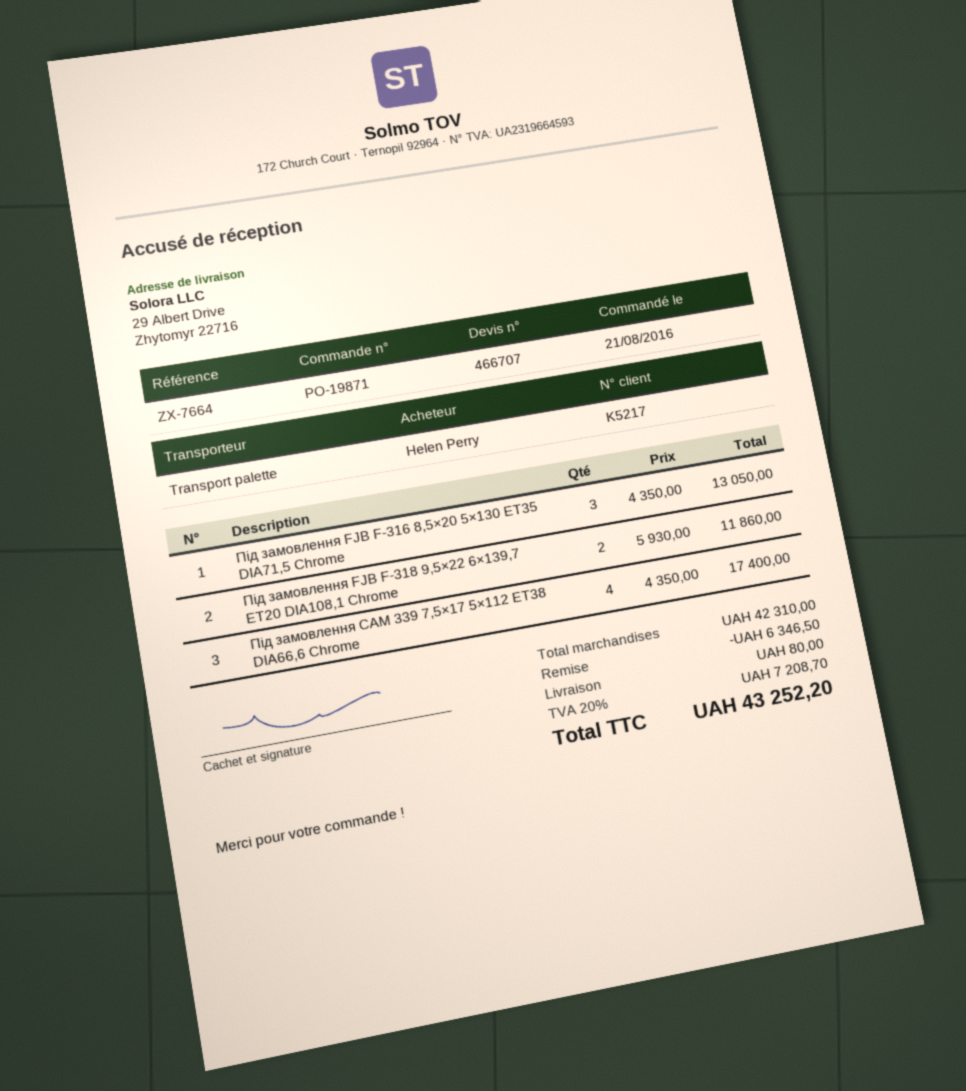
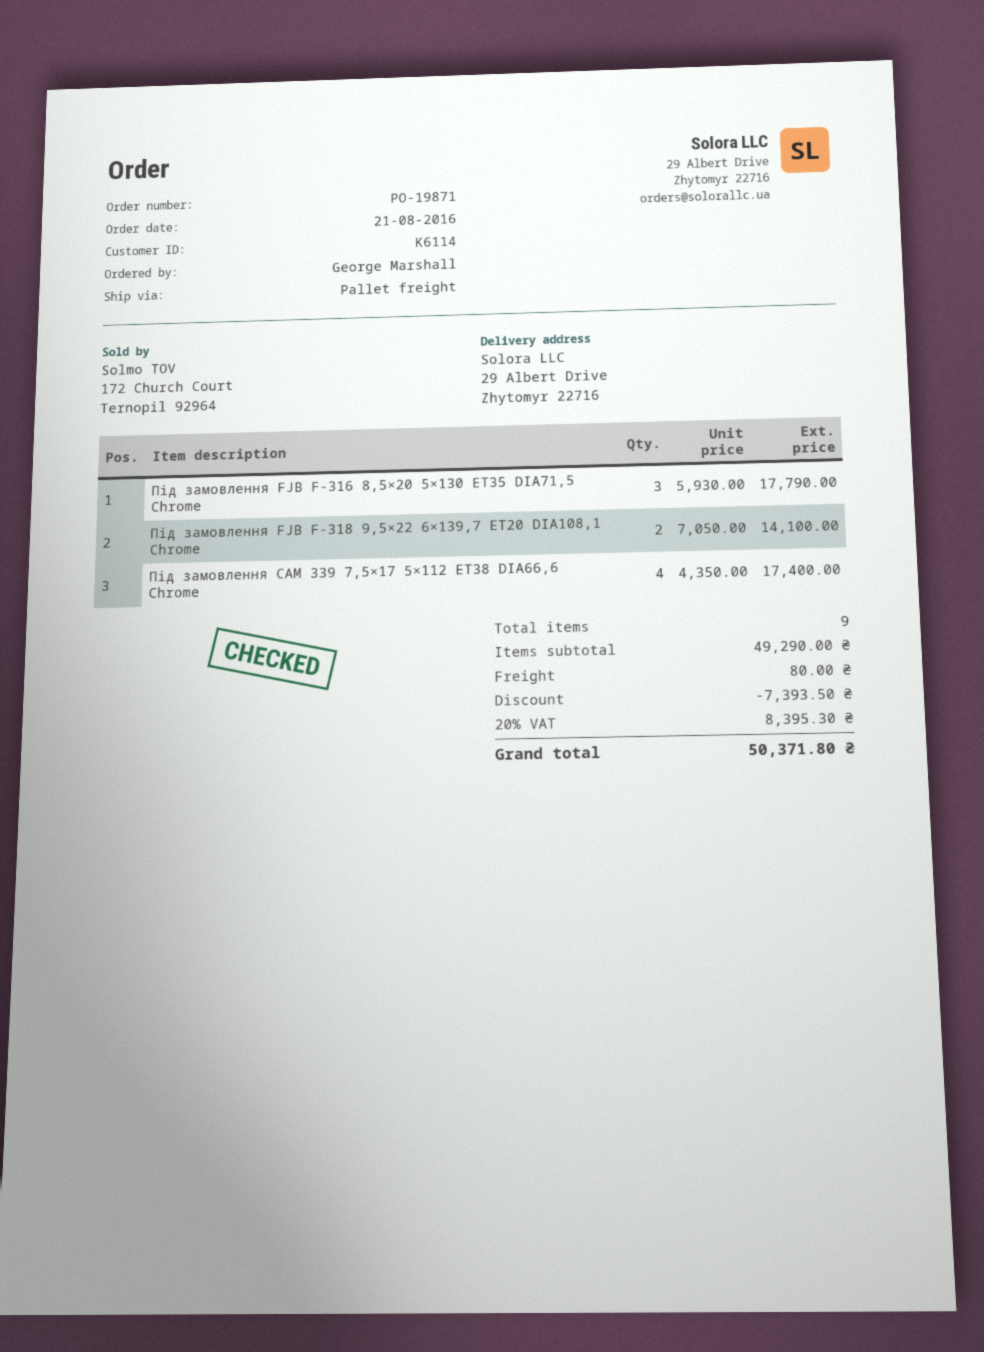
customer number: K5217 -> K6114
ordered by: Helen Perry -> George Marshall
Під замовлення FJB F-316 8,5×20 5×130 ET35 DIA71,5 Chrome: 3 x 4350.00 = 13050.00 -> 3 x 5930.00 = 17790.00
Під замовлення FJB F-318 9,5×22 6×139,7 ET20 DIA108,1 Chrome: 2 x 5930.00 = 11860.00 -> 2 x 7050.00 = 14100.00
subtotal: 42310.00 -> 49290.00
discount: 6346.50 -> 7393.50
tax: 20% = 7208.70 -> 20% = 8395.30
total: 43252.20 -> 50371.80

